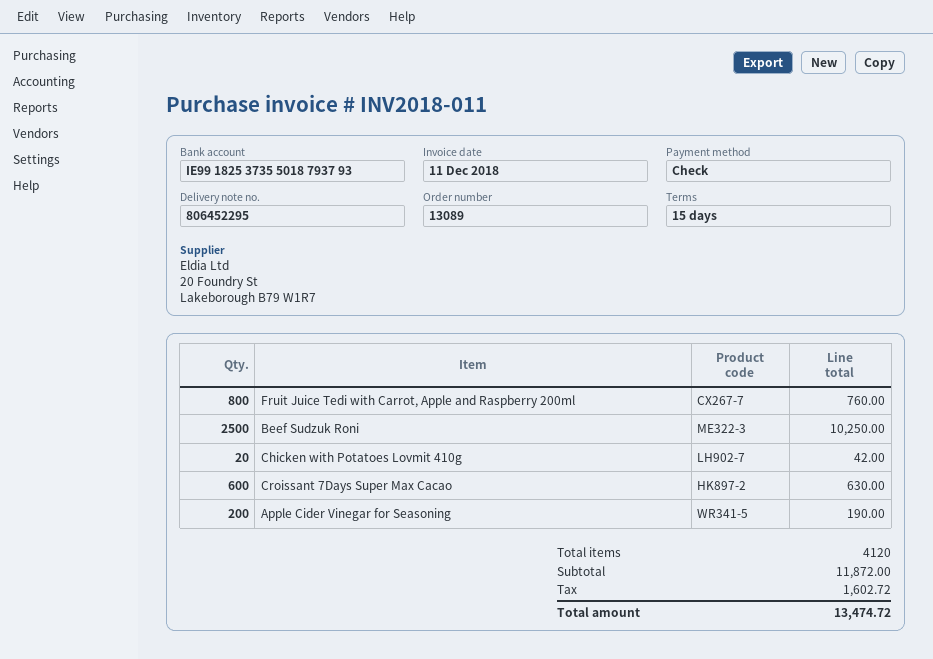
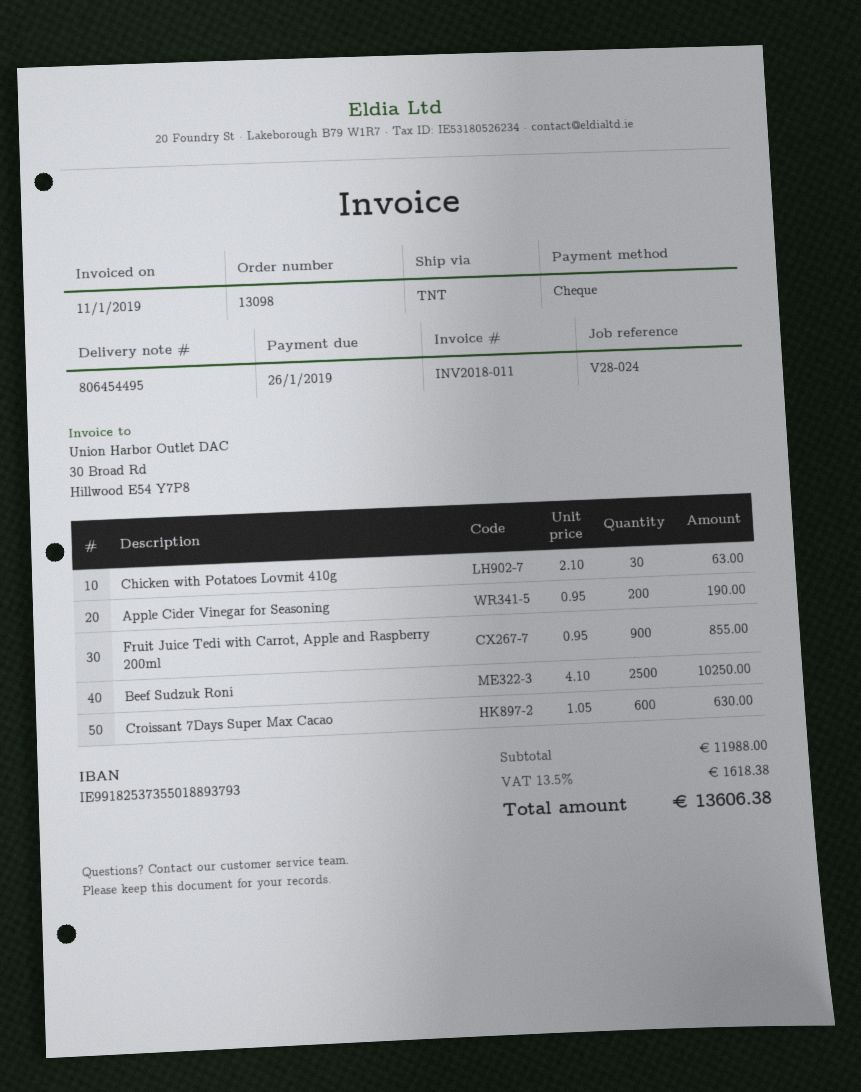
order number: 13089 -> 13098
delivery note number: 806452295 -> 806454495
invoice date: 2018-12-11 -> 2019-01-11
bank account: IE99182537355018793793 -> IE99182537355018893793
Fruit Juice Tedi with Carrot, Apple and Raspberry 200ml: 800 for 760.00 -> 900 for 855.00
Chicken with Potatoes Lovmit 410g: 20 for 42.00 -> 30 for 63.00
subtotal: 11872.00 -> 11988.00
tax: 1602.72 -> 1618.38
total: 13474.72 -> 13606.38

